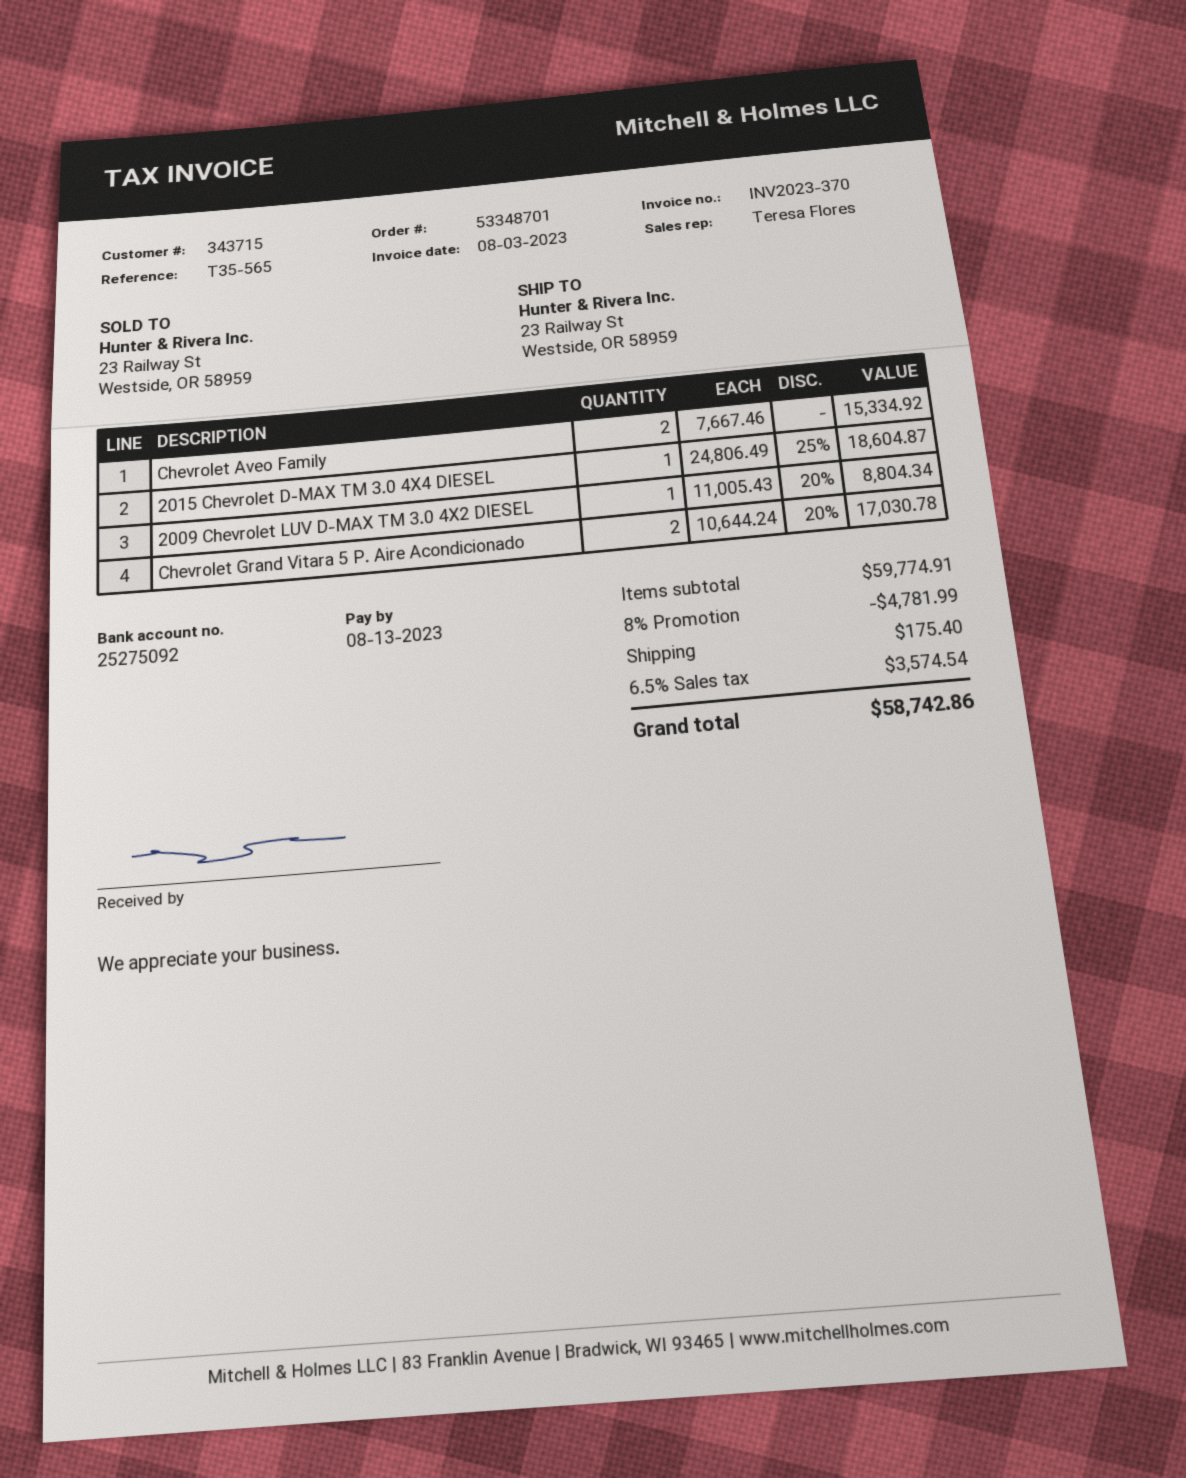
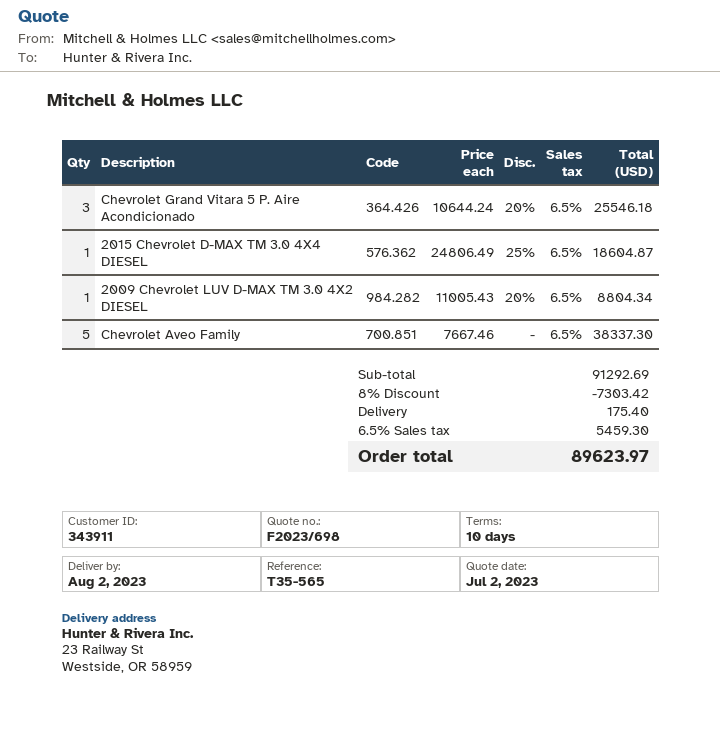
customer number: 343715 -> 343911
Chevrolet Aveo Family: 2 x 7667.46 = 15334.92 -> 5 x 7667.46 = 38337.30
Chevrolet Grand Vitara 5 P. Aire Acondicionado: 2 x 10644.24 - 20% = 17030.78 -> 3 x 10644.24 - 20% = 25546.18
subtotal: 59774.91 -> 91292.69
discount: 8% = 4781.99 -> 8% = 7303.42
tax: 6.5% = 3574.54 -> 6.5% = 5459.30
total: 58742.86 -> 89623.97

